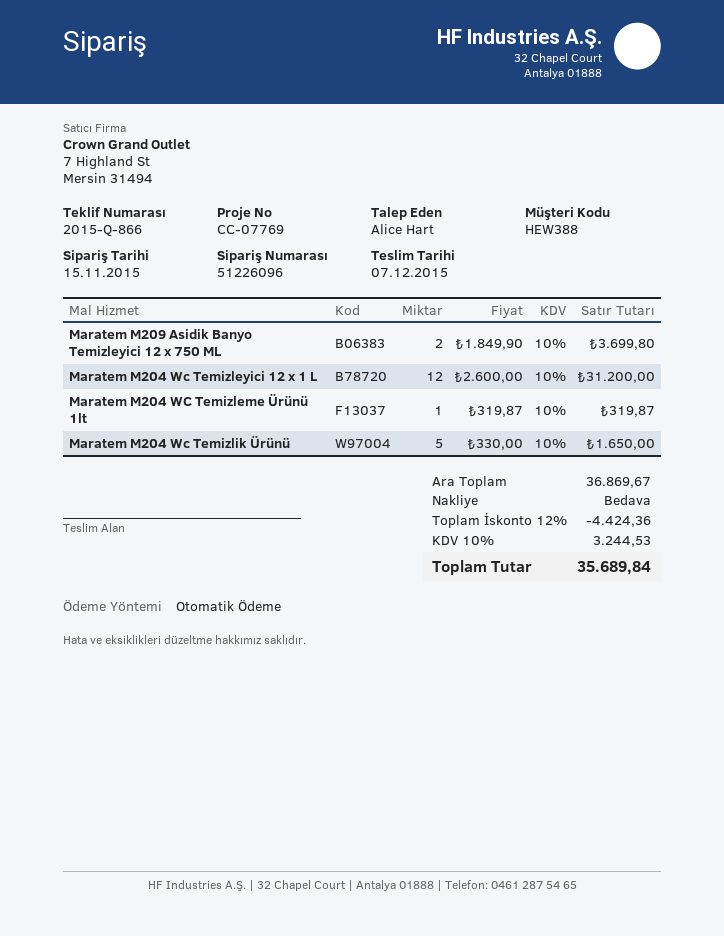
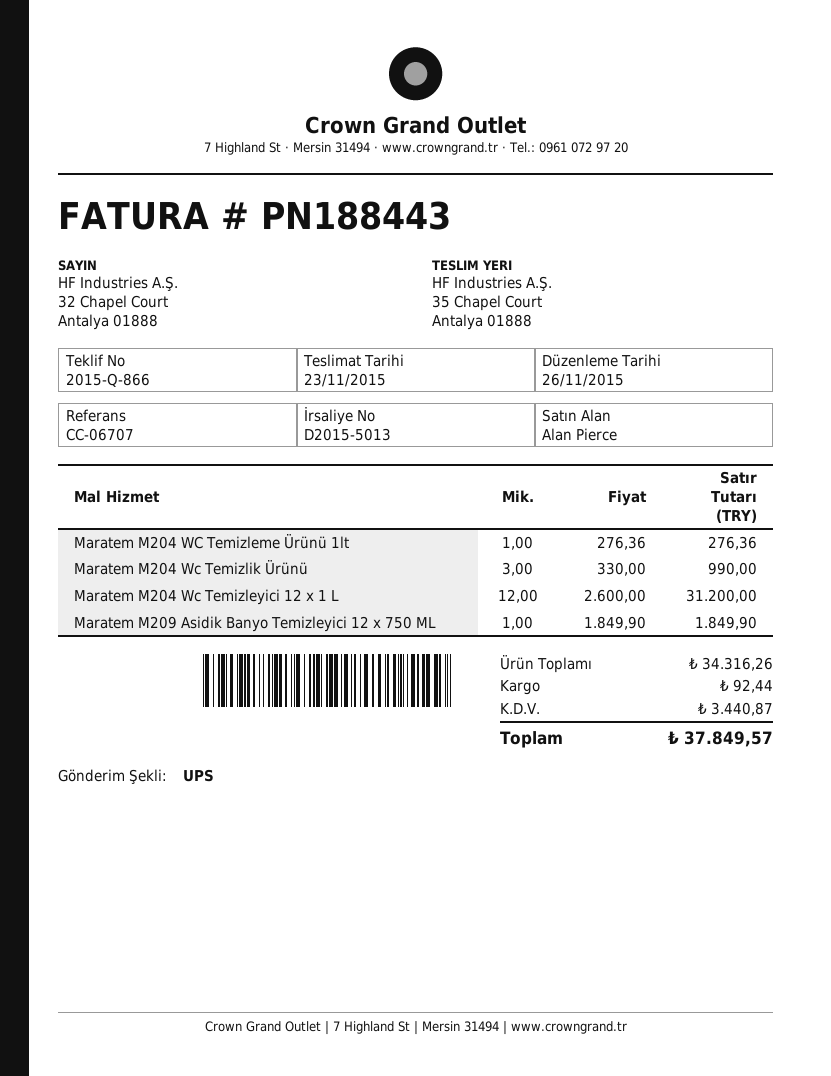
delivery date: 2015-12-07 -> 2015-11-23
reference: CC-07769 -> CC-06707
ordered by: Alice Hart -> Alan Pierce
Maratem M209 Asidik Banyo Temizleyici 12 x 750 ML: 2 x 1849.90 = 3699.80 -> 1 x 1849.90 = 1849.90
Maratem M204 WC Temizleme Ürünü 1lt: 1 x 319.87 = 319.87 -> 1 x 276.36 = 276.36
Maratem M204 Wc Temizlik Ürünü: 5 x 330.00 = 1650.00 -> 3 x 330.00 = 990.00
subtotal: 36869.67 -> 34316.26
discount: 12% = 4424.36 -> none
shipping: 0.00 -> 92.44
tax: 3244.53 -> 3440.87
total: 35689.84 -> 37849.57

